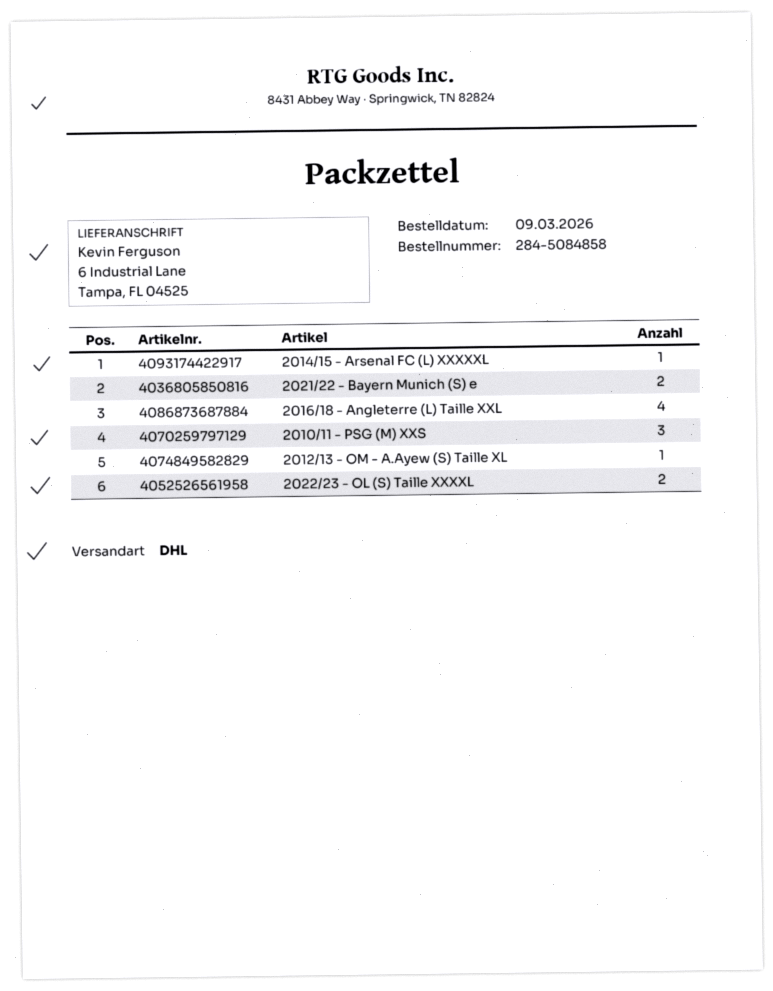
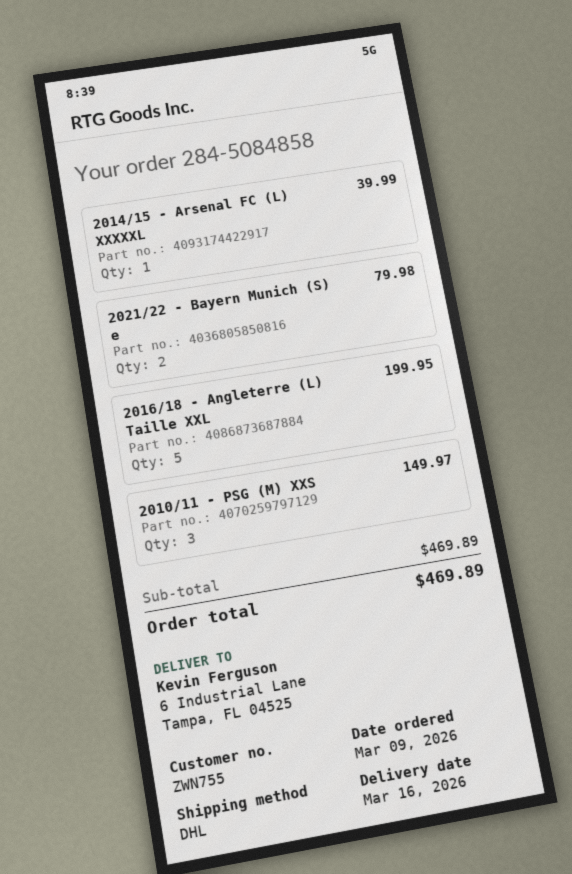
2016/18 - Angleterre (L) Taille XXL: 4 -> 5
2012/13 - OM - A.Ayew (S) Taille XL: 1 -> none
2022/23 - OL (S) Taille XXXXL: 2 -> none

